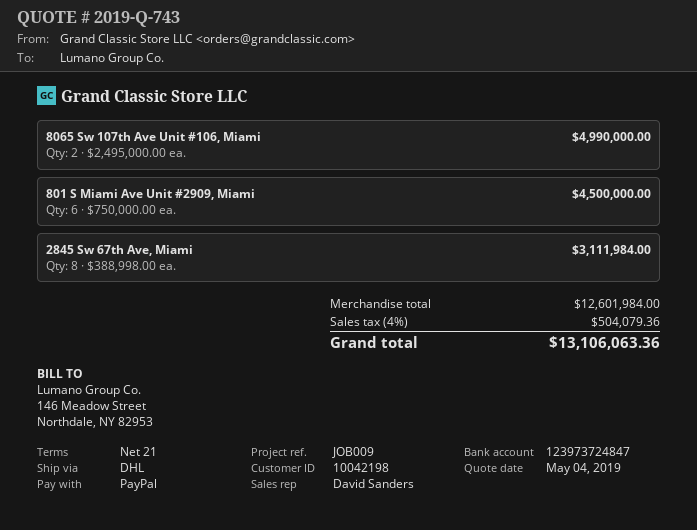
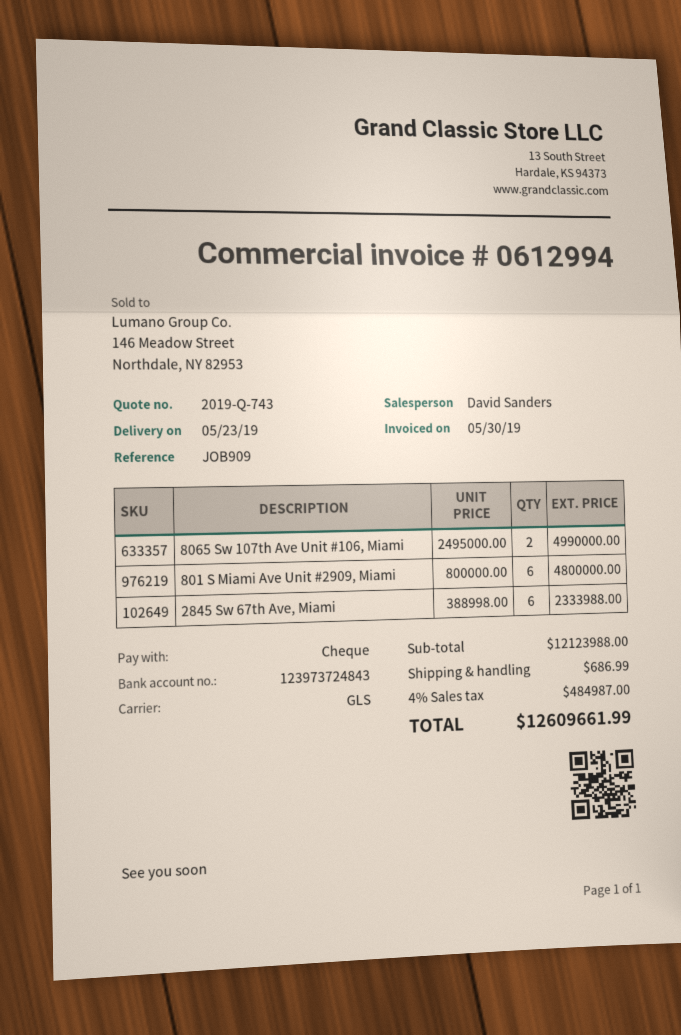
reference: JOB009 -> JOB909
payment method: PayPal -> cheque
bank account: 123973724847 -> 123973724843
shipping method: DHL -> GLS
801 S Miami Ave Unit #2909, Miami: 6 x 750000.00 = 4500000.00 -> 6 x 800000.00 = 4800000.00
2845 Sw 67th Ave, Miami: 8 x 388998.00 = 3111984.00 -> 6 x 388998.00 = 2333988.00
subtotal: 12601984.00 -> 12123988.00
shipping: none -> 686.99
tax: 4% = 504079.36 -> 4% = 484987.00
total: 13106063.36 -> 12609661.99

